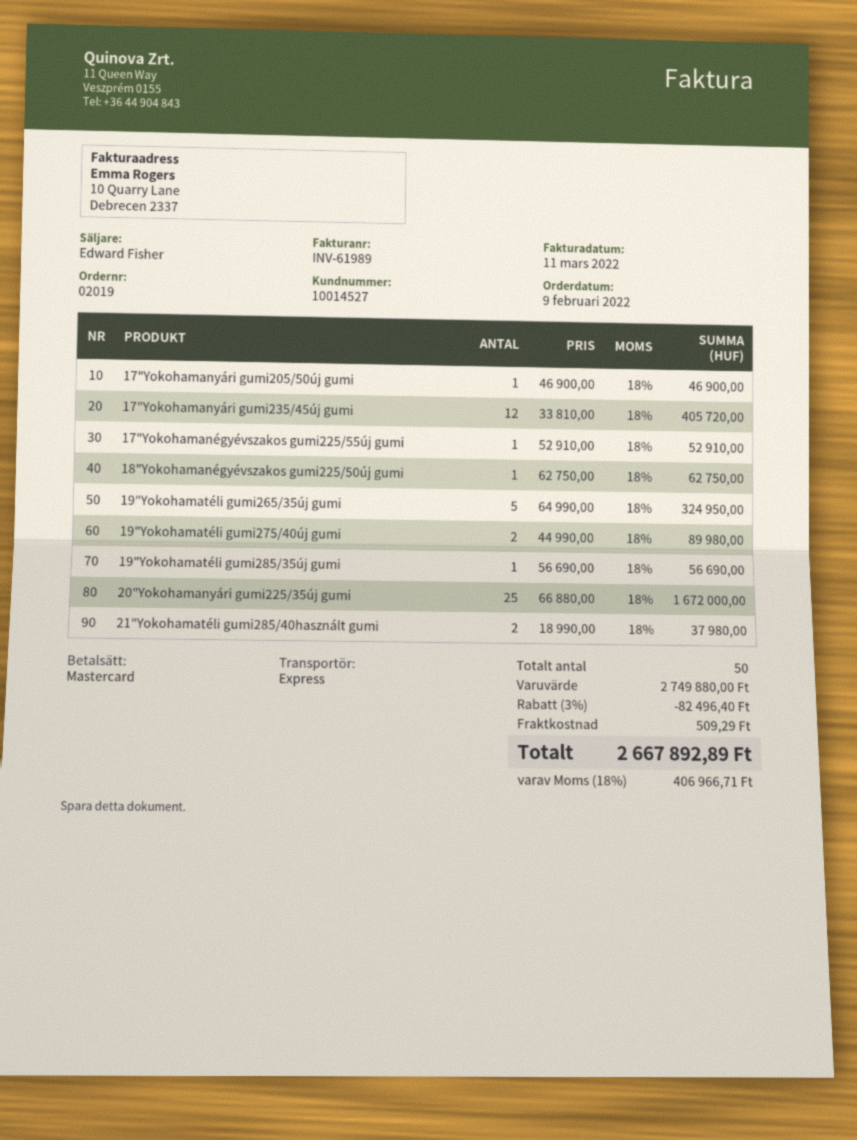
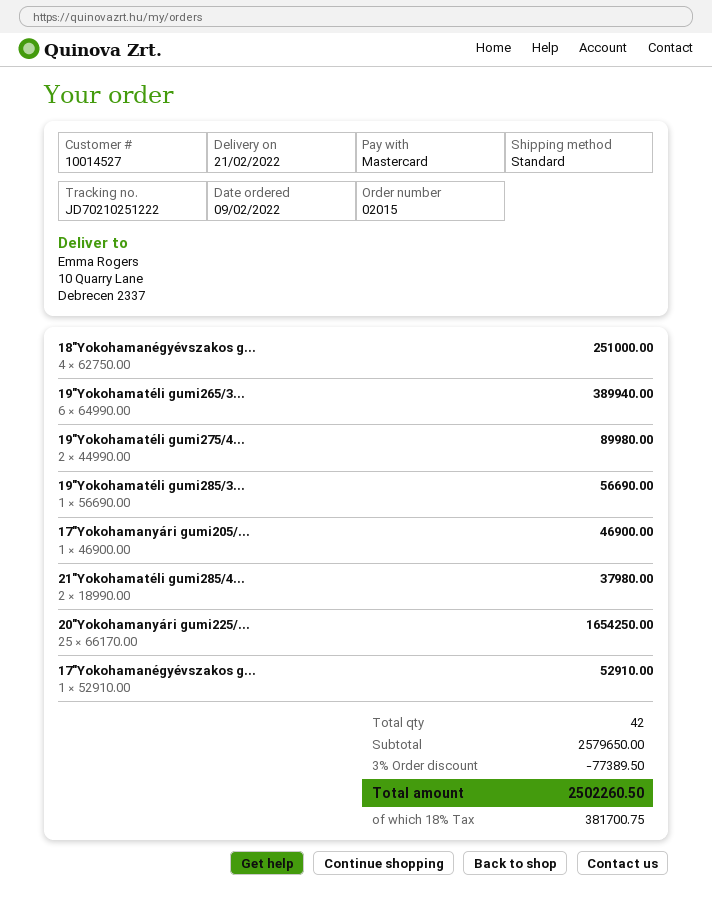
order number: 02019 -> 02015
shipping method: express -> standard
17"Yokohamanyári gumi235/45új gumi: 12 x 33810.00 = 405720.00 -> none
18"Yokohamanégyévszakos gumi225/50új gumi: 1 x 62750.00 = 62750.00 -> 4 x 62750.00 = 251000.00
19"Yokohamatéli gumi265/35új gumi: 5 x 64990.00 = 324950.00 -> 6 x 64990.00 = 389940.00
20"Yokohamanyári gumi225/35új gumi: 25 x 66880.00 = 1672000.00 -> 25 x 66170.00 = 1654250.00
total quantity: 50 -> 42
subtotal: 2749880.00 -> 2579650.00
discount: 3% = 82496.40 -> 3% = 77389.50
shipping: 509.29 -> none
tax: 18% = 406966.71 -> 18% = 381700.75
total: 2667892.89 -> 2502260.50

